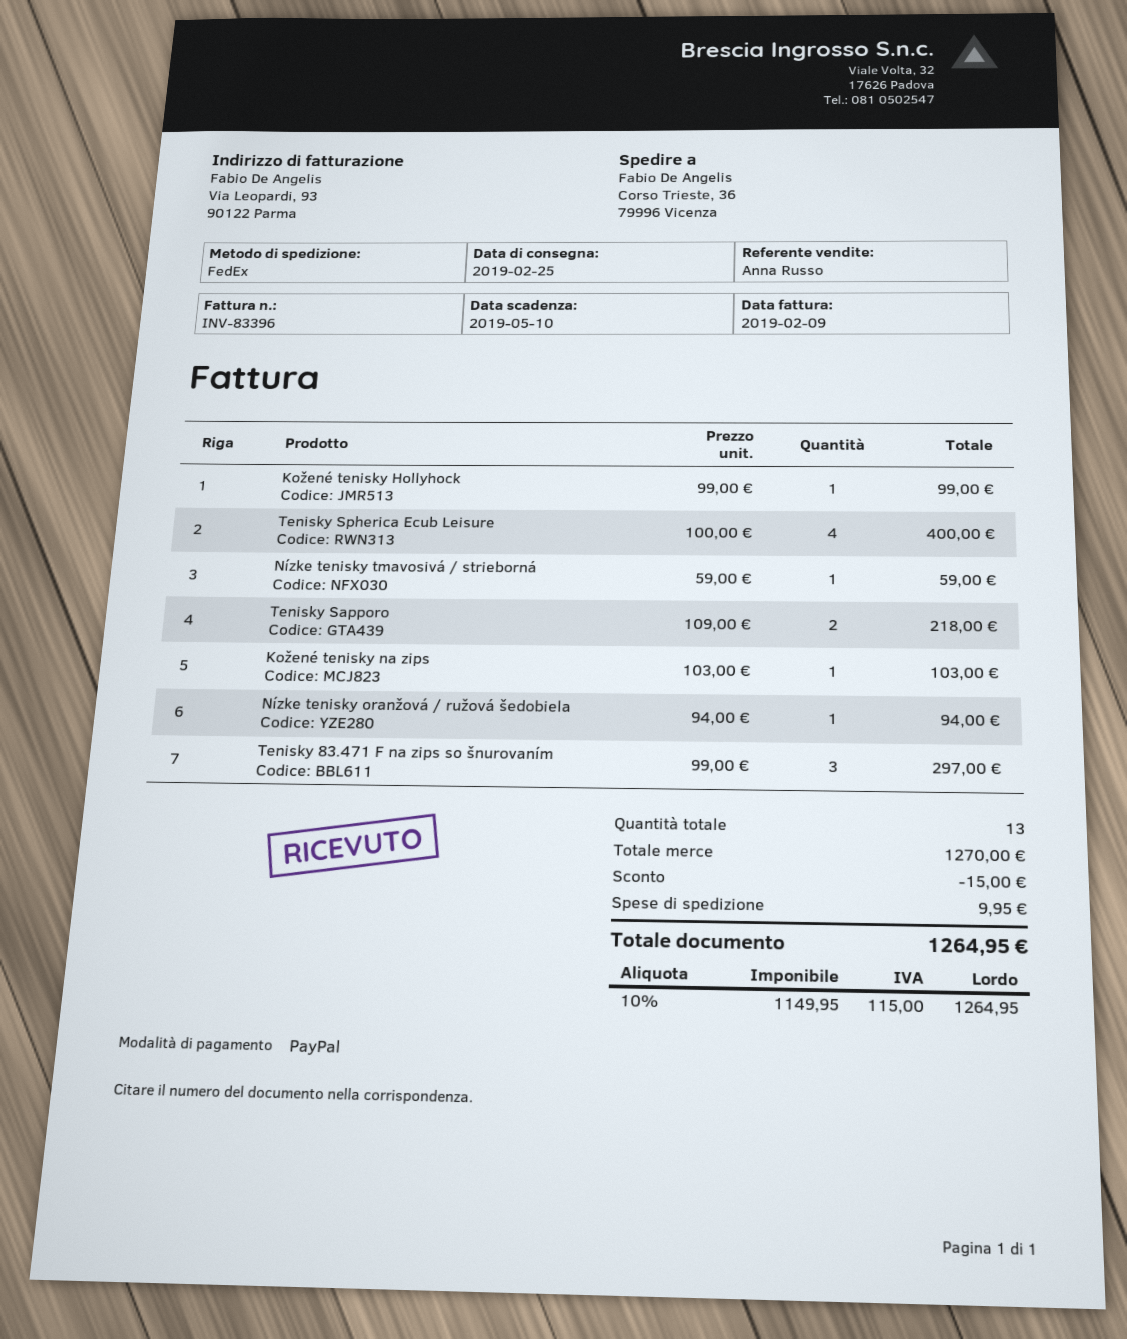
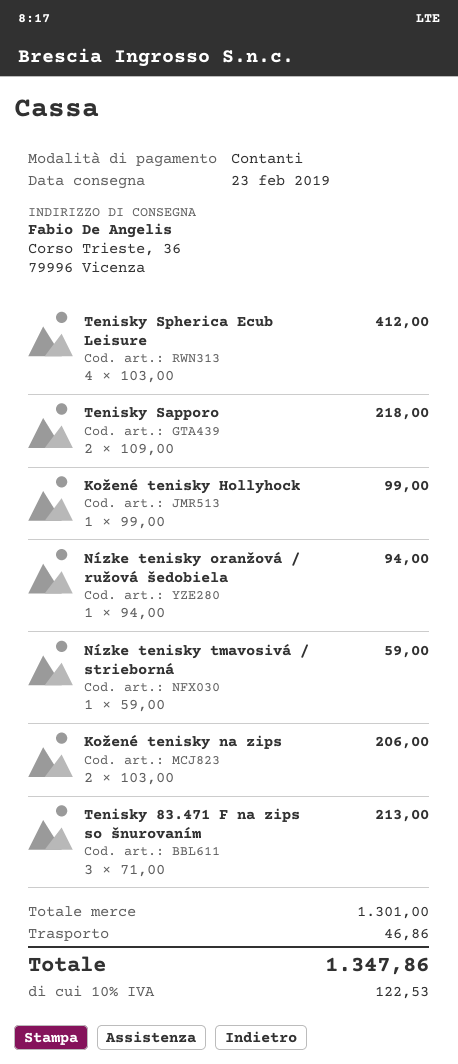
delivery date: 2019-02-25 -> 2019-02-23
payment method: PayPal -> cash
Tenisky Spherica Ecub Leisure: 4 x 100.00 = 400.00 -> 4 x 103.00 = 412.00
Kožené tenisky na zips: 1 x 103.00 = 103.00 -> 2 x 103.00 = 206.00
Tenisky 83.471 F na zips so šnurovaním: 3 x 99.00 = 297.00 -> 3 x 71.00 = 213.00
subtotal: 1270.00 -> 1301.00
discount: 15.00 -> none
shipping: 9.95 -> 46.86
tax: 10% = 115.00 -> 10% = 122.53
total: 1264.95 -> 1347.86

